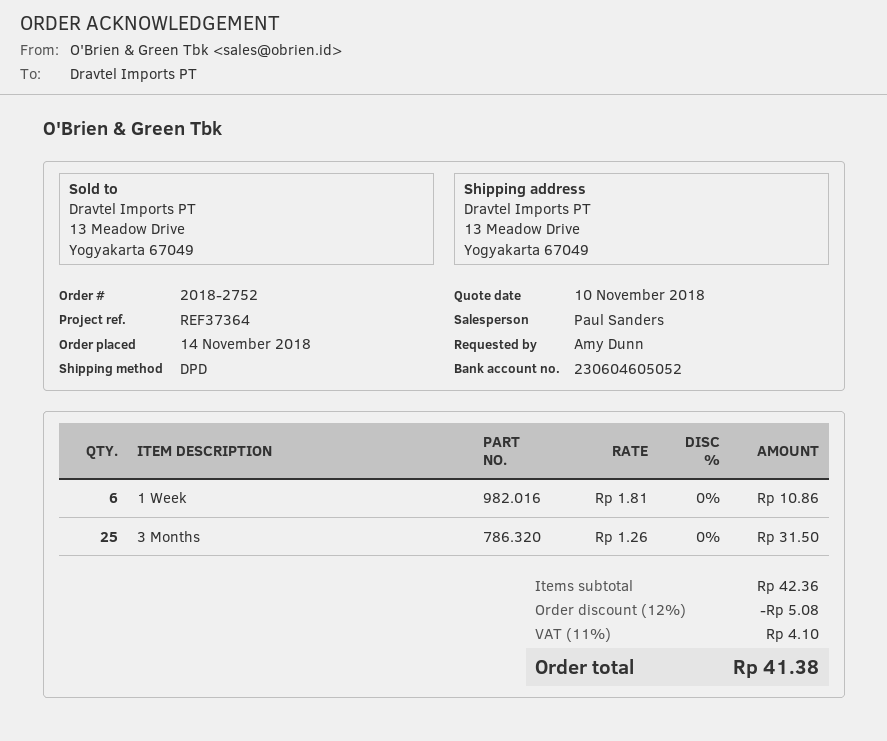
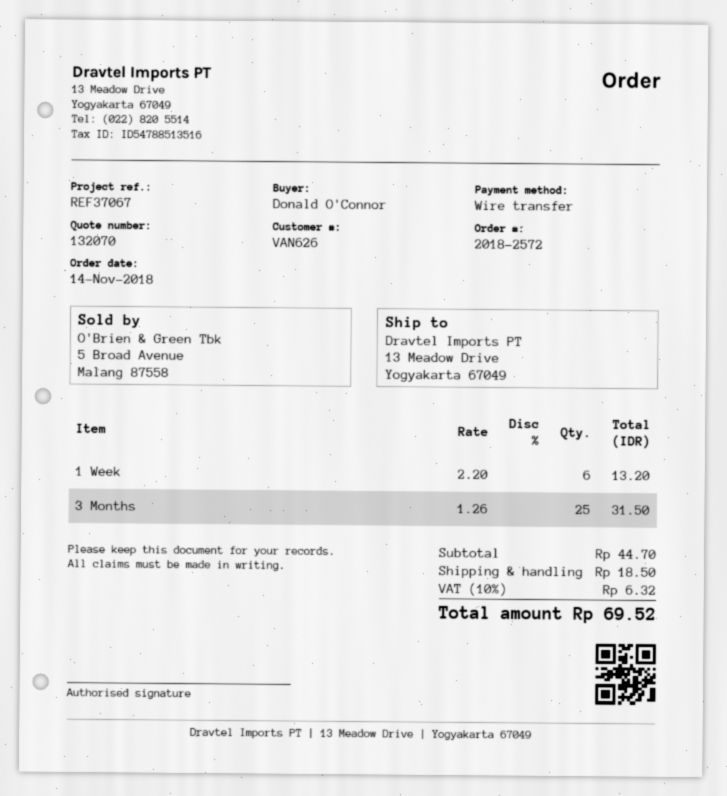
order number: 2018-2752 -> 2018-2572
reference: REF37364 -> REF37067
ordered by: Amy Dunn -> Donald O'Connor
1 Week: 6 x 1.81 = 10.86 -> 6 x 2.20 = 13.20
subtotal: 42.36 -> 44.70
discount: 12% = 5.08 -> none
shipping: none -> 18.50
tax: 11% = 4.10 -> 10% = 6.32
total: 41.38 -> 69.52

